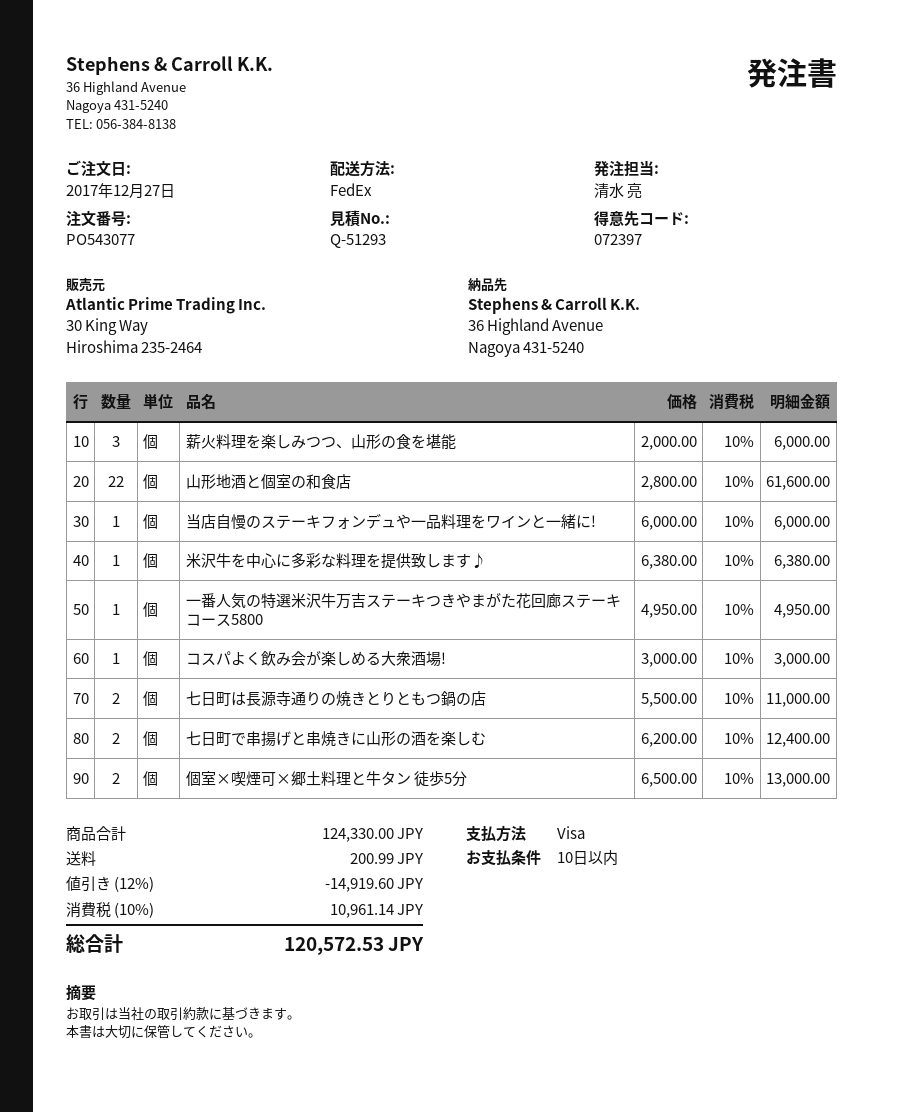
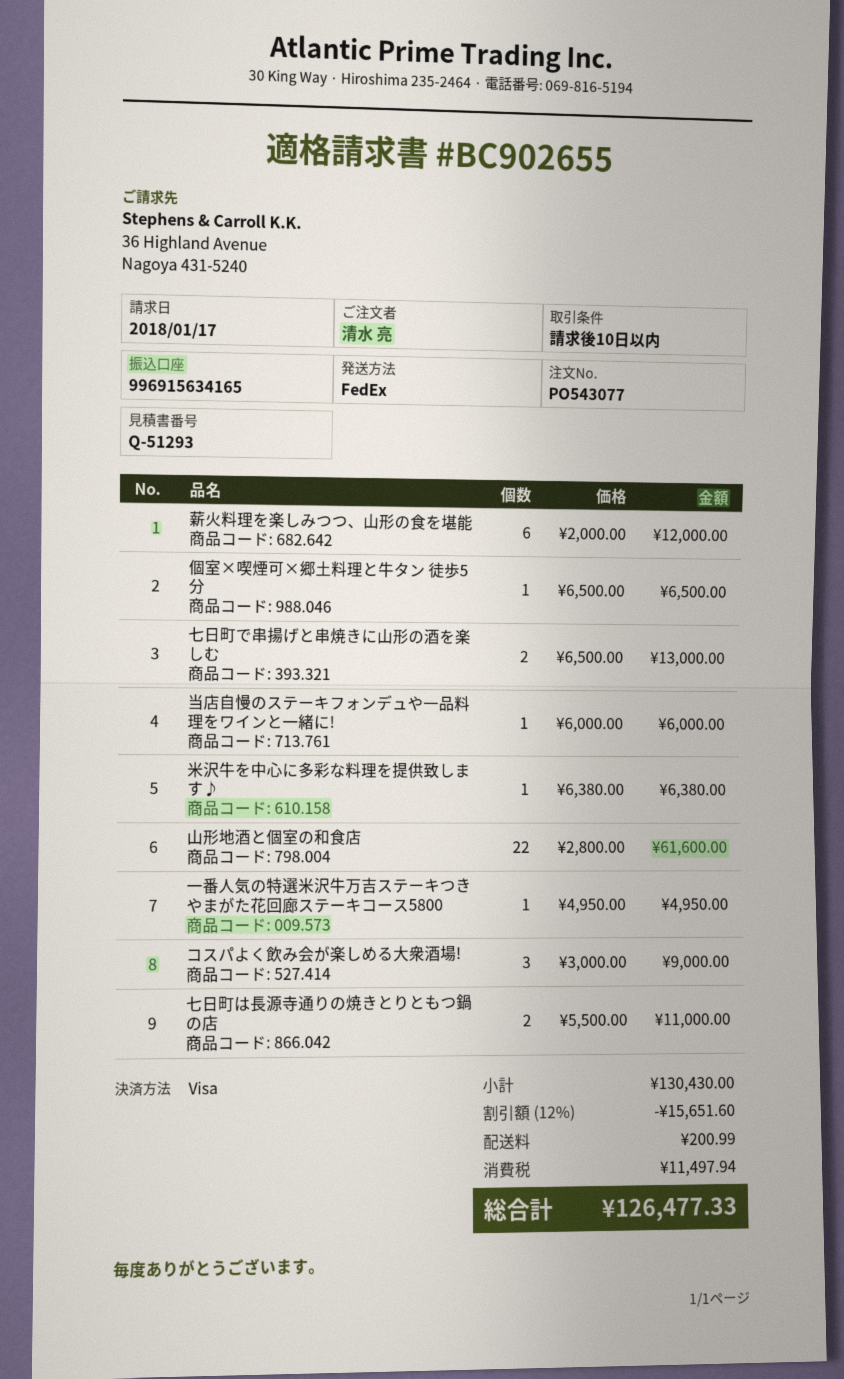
薪火料理を楽しみつつ、山形の食を堪能: 3 x 2000.00 = 6000.00 -> 6 x 2000.00 = 12000.00
コスパよく飲み会が楽しめる大衆酒場!: 1 x 3000.00 = 3000.00 -> 3 x 3000.00 = 9000.00
七日町で串揚げと串焼きに山形の酒を楽しむ: 2 x 6200.00 = 12400.00 -> 2 x 6500.00 = 13000.00
個室×喫煙可×郷土料理と牛タン 徒歩5分: 2 x 6500.00 = 13000.00 -> 1 x 6500.00 = 6500.00
subtotal: 124330.00 -> 130430.00
discount: 12% = 14919.60 -> 12% = 15651.60
tax: 10961.14 -> 11497.94
total: 120572.53 -> 126477.33

